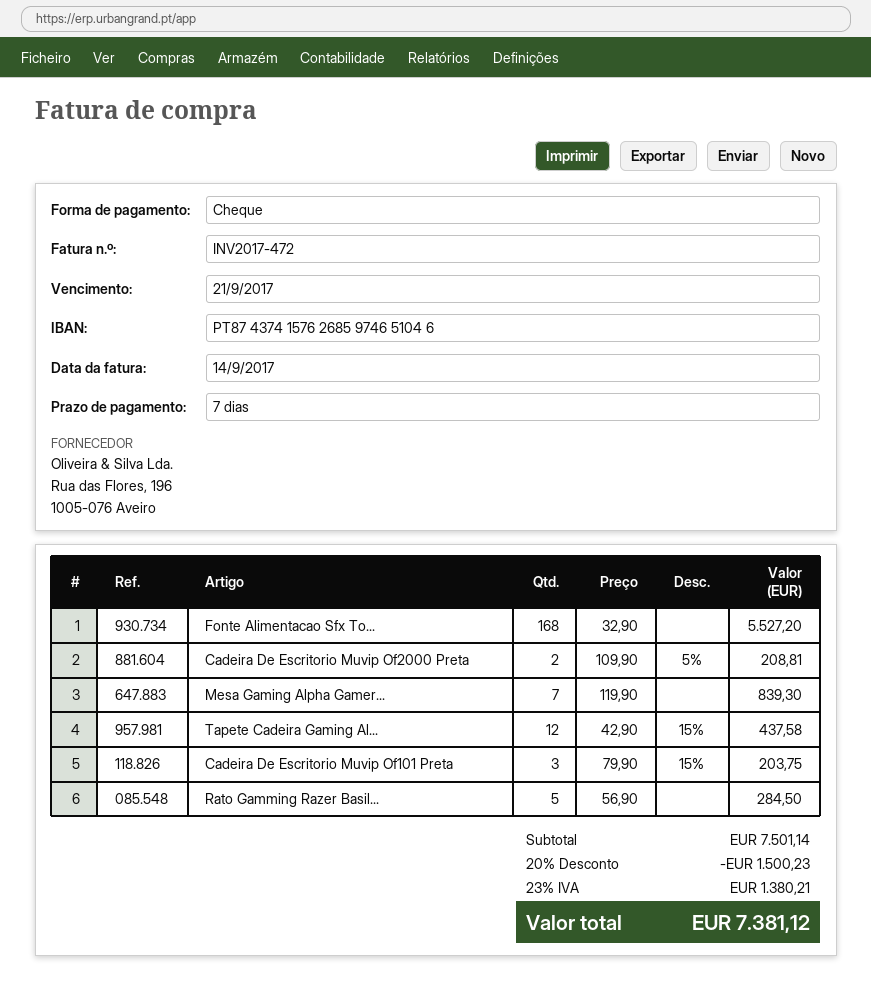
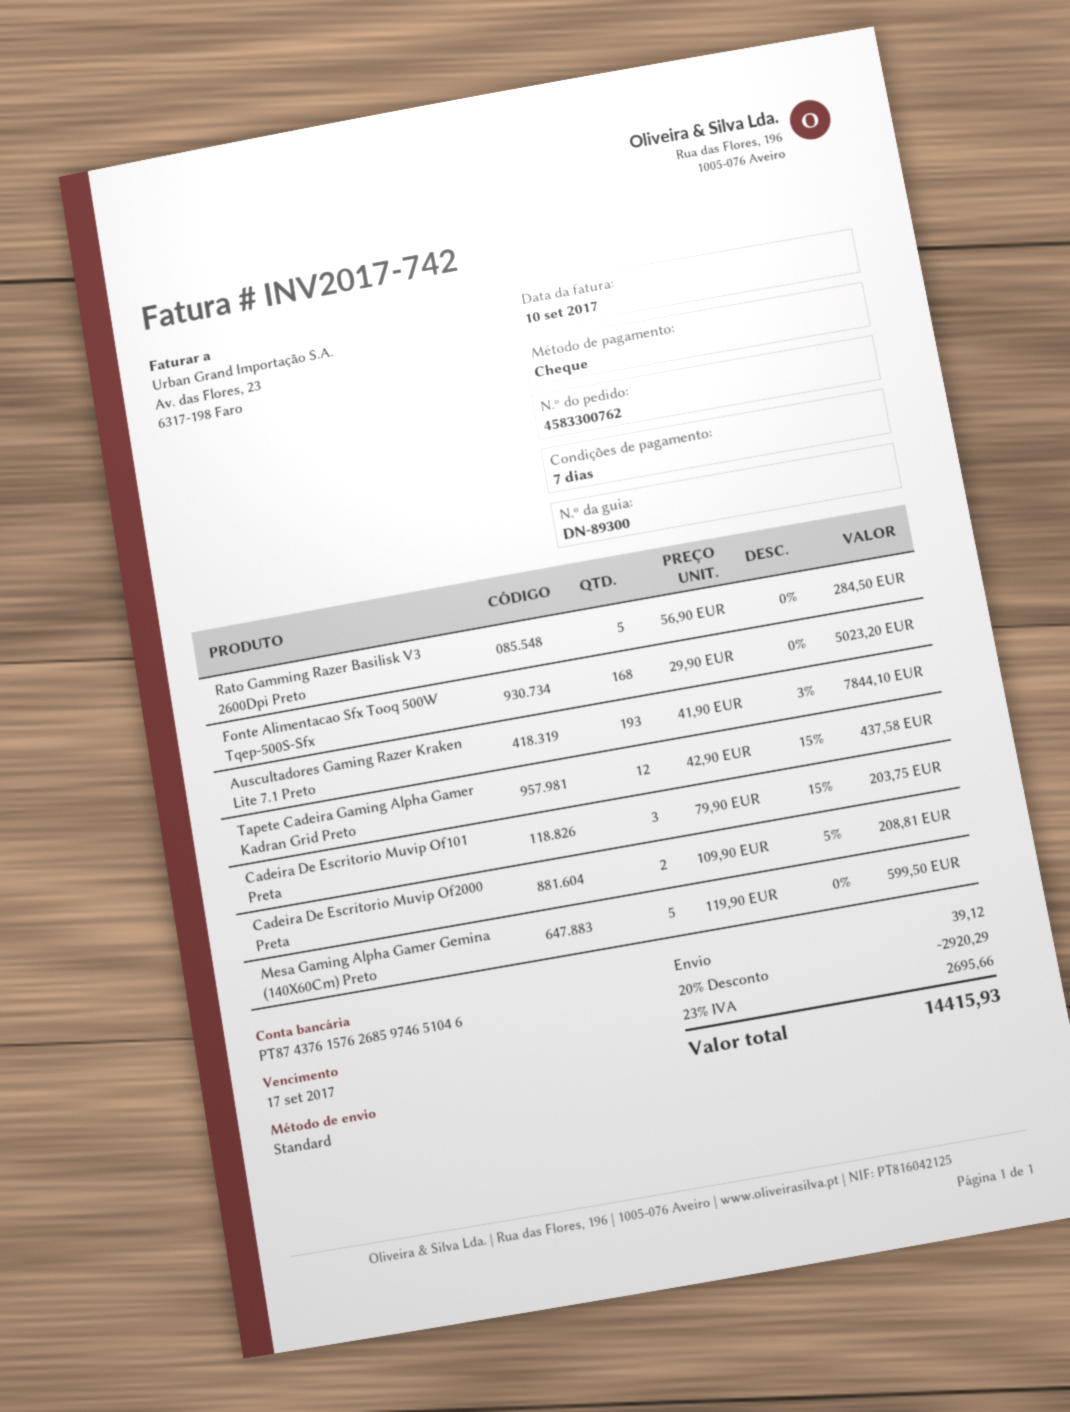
invoice number: INV2017-472 -> INV2017-742
invoice date: 2017-09-14 -> 2017-09-10
due date: 2017-09-21 -> 2017-09-17
bank account: PT87437415762685974651046 -> PT87437615762685974651046
Fonte Alimentacao Sfx To...: 168 x 32.90 = 5527.20 -> 168 x 29.90 = 5023.20
Mesa Gaming Alpha Gamer...: 7 x 119.90 = 839.30 -> 5 x 119.90 = 599.50
Auscultadores Gaming Razer Kraken Lite 7.1 Preto: none -> 193 x 41.90 - 3% = 7844.10
discount: 20% = 1500.23 -> 20% = 2920.29
shipping: none -> 39.12
tax: 23% = 1380.21 -> 23% = 2695.66
total: 7381.12 -> 14415.93

